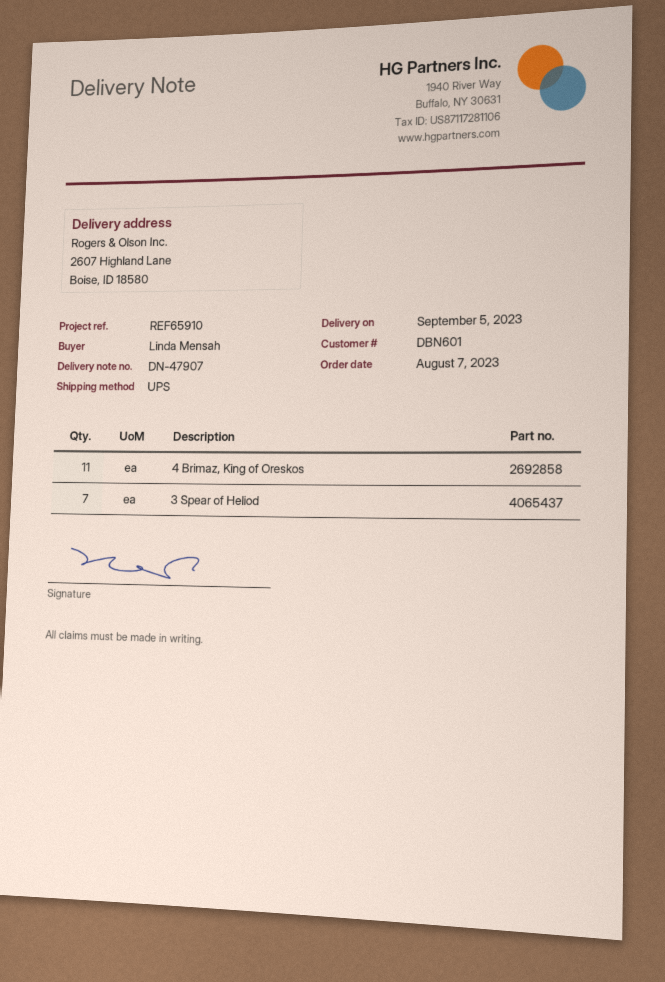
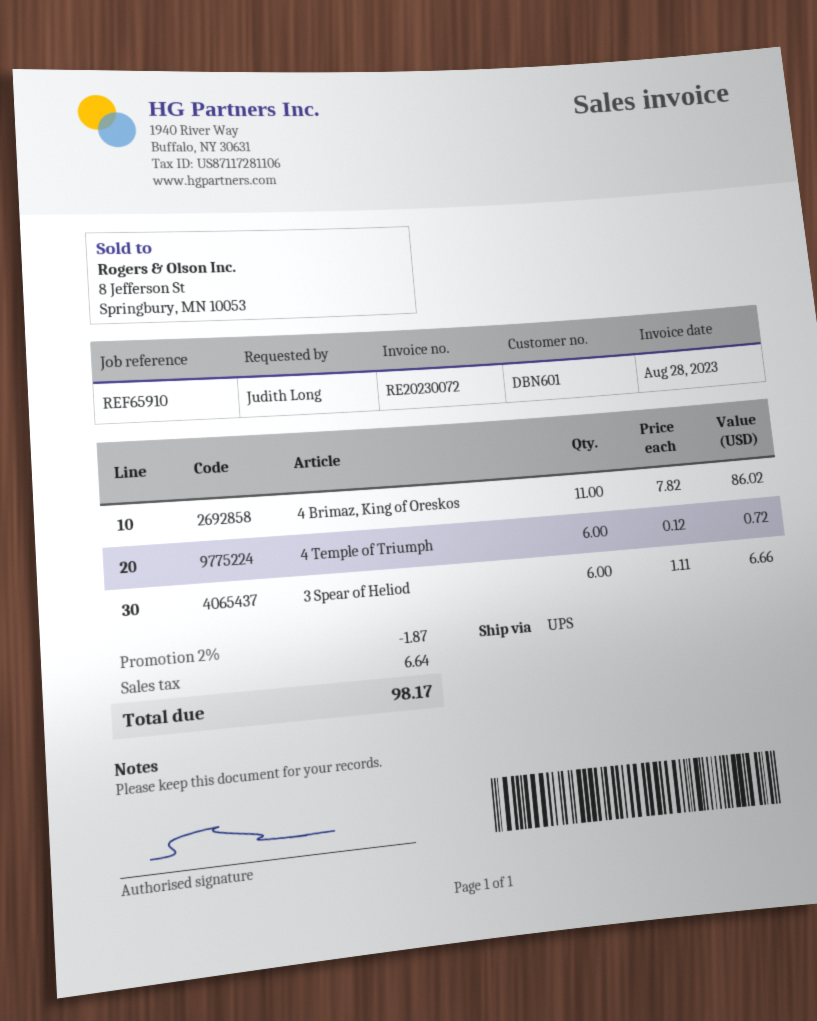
ordered by: Linda Mensah -> Judith Long
3 Spear of Heliod: 7 -> 6
4 Temple of Triumph: none -> 6

